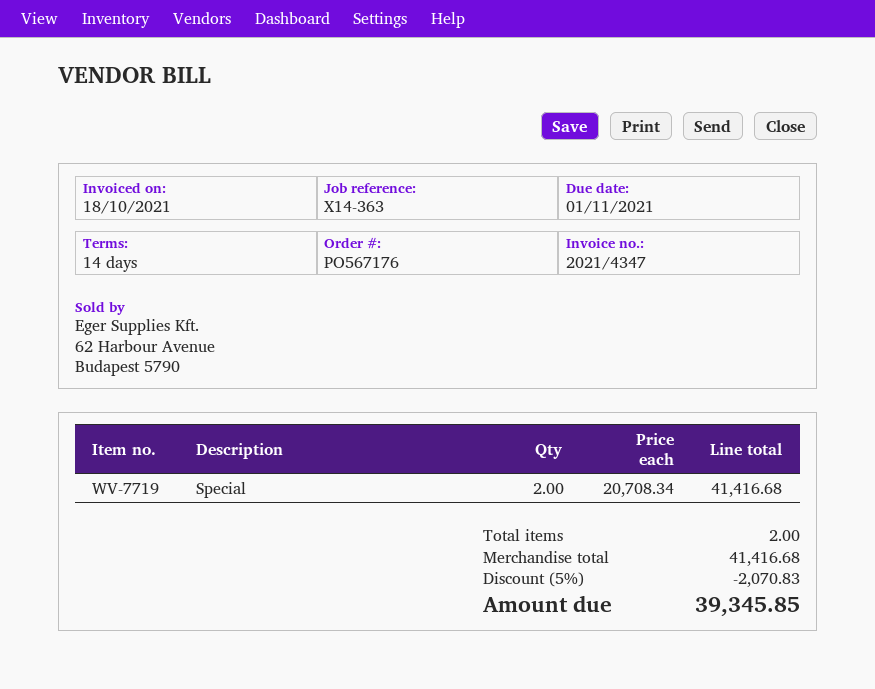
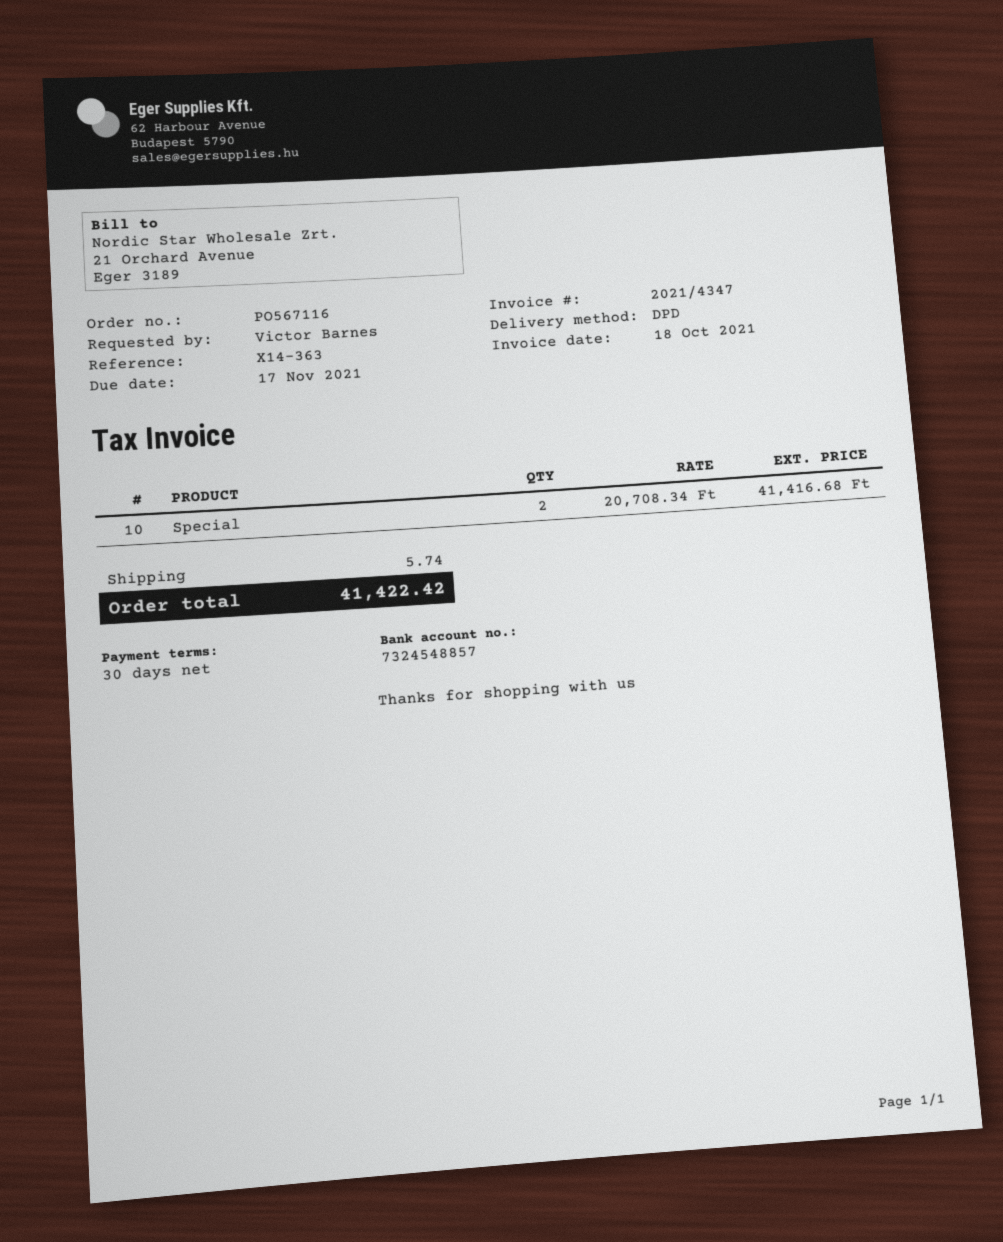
order number: PO567176 -> PO567116
payment terms: 14 days -> 30 days
due date: 2021-11-01 -> 2021-11-17
discount: 5% = 2070.83 -> none
shipping: none -> 5.74
total: 39345.85 -> 41422.42

